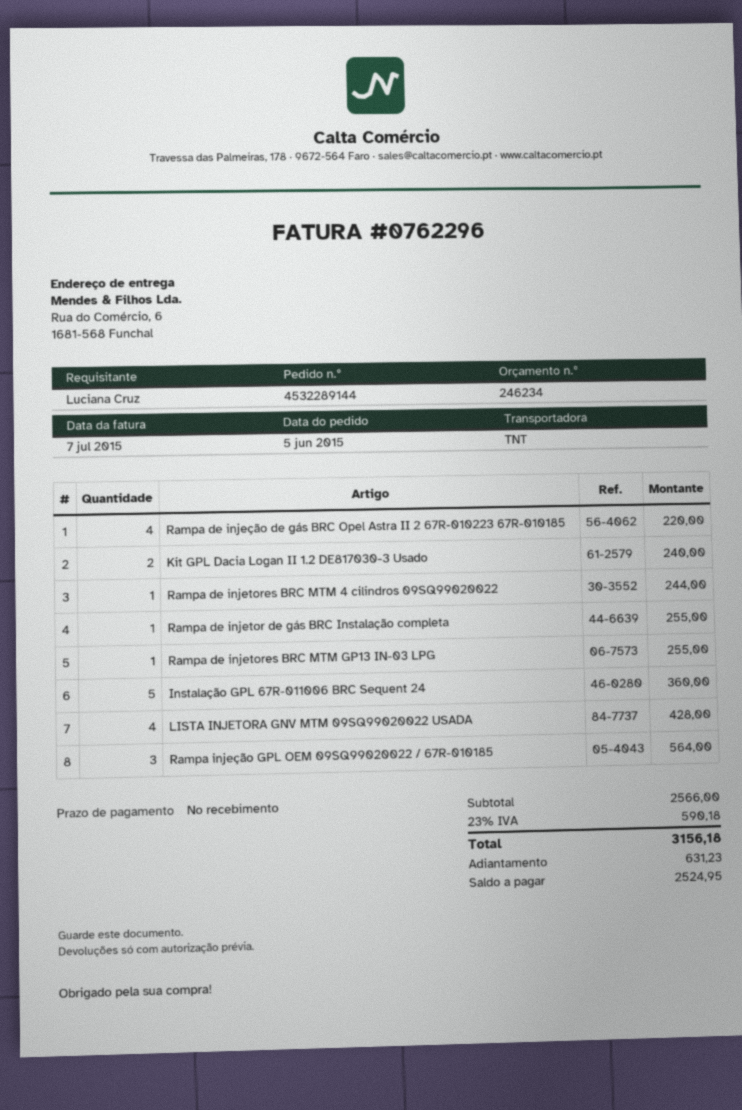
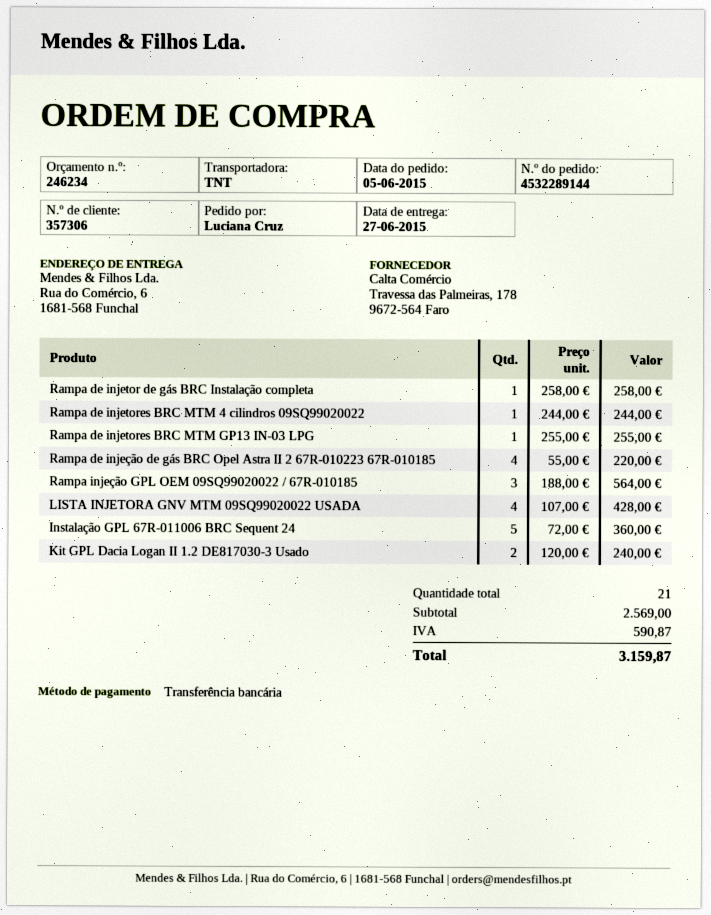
Rampa de injetor de gás BRC Instalação completa: 1 for 255.00 -> 1 for 258.00
subtotal: 2566.00 -> 2569.00
tax: 590.18 -> 590.87
total: 3156.18 -> 3159.87

